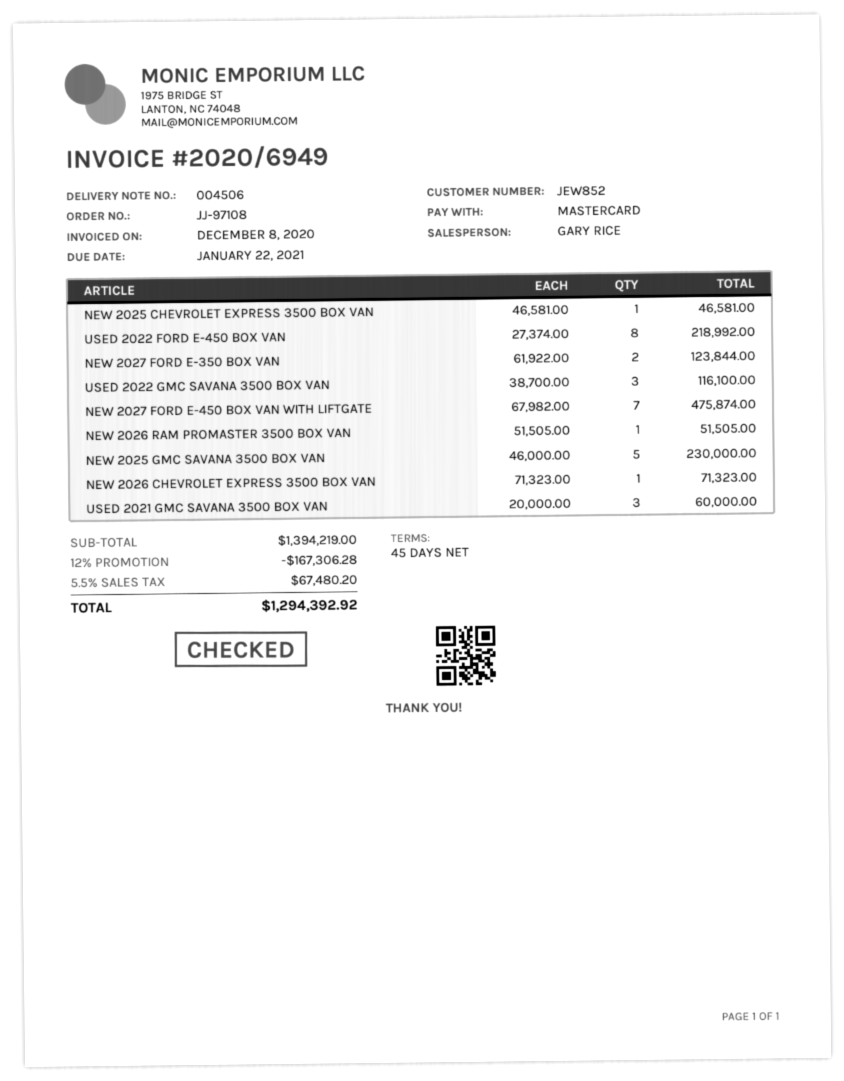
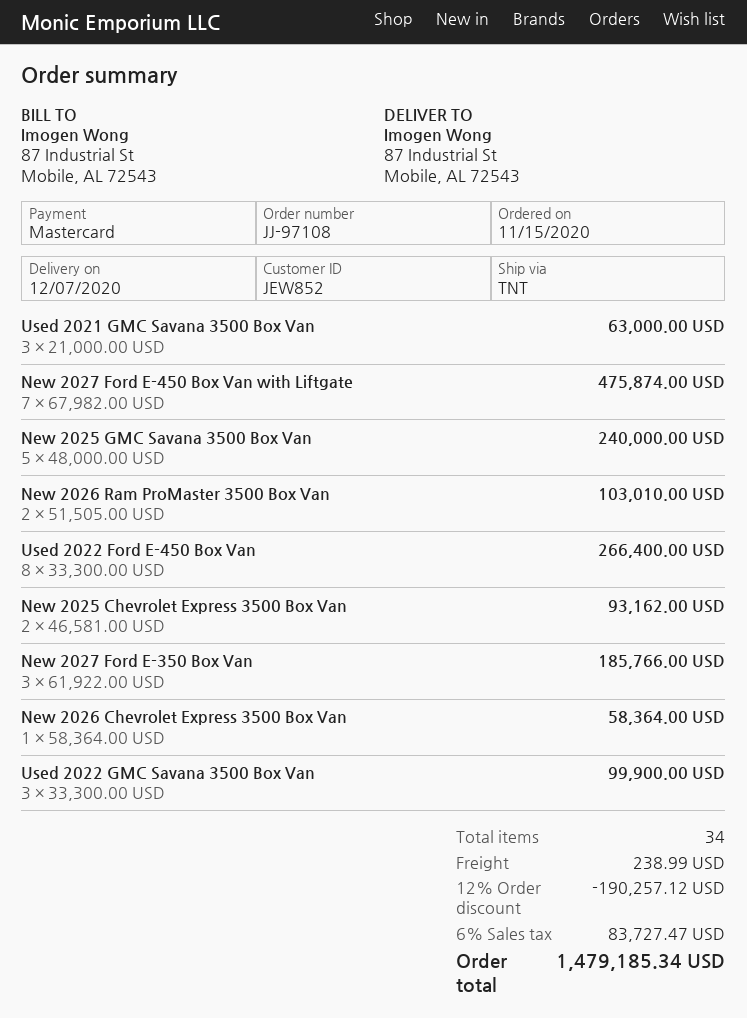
NEW 2025 CHEVROLET EXPRESS 3500 BOX VAN: 1 x 46581.00 = 46581.00 -> 2 x 46581.00 = 93162.00
USED 2022 FORD E-450 BOX VAN: 8 x 27374.00 = 218992.00 -> 8 x 33300.00 = 266400.00
NEW 2027 FORD E-350 BOX VAN: 2 x 61922.00 = 123844.00 -> 3 x 61922.00 = 185766.00
USED 2022 GMC SAVANA 3500 BOX VAN: 3 x 38700.00 = 116100.00 -> 3 x 33300.00 = 99900.00
NEW 2026 RAM PROMASTER 3500 BOX VAN: 1 x 51505.00 = 51505.00 -> 2 x 51505.00 = 103010.00
NEW 2025 GMC SAVANA 3500 BOX VAN: 5 x 46000.00 = 230000.00 -> 5 x 48000.00 = 240000.00
NEW 2026 CHEVROLET EXPRESS 3500 BOX VAN: 1 x 71323.00 = 71323.00 -> 1 x 58364.00 = 58364.00
USED 2021 GMC SAVANA 3500 BOX VAN: 3 x 20000.00 = 60000.00 -> 3 x 21000.00 = 63000.00
discount: 12% = 167306.28 -> 12% = 190257.12
shipping: none -> 238.99
tax: 5.5% = 67480.20 -> 6% = 83727.47
total: 1294392.92 -> 1479185.34

